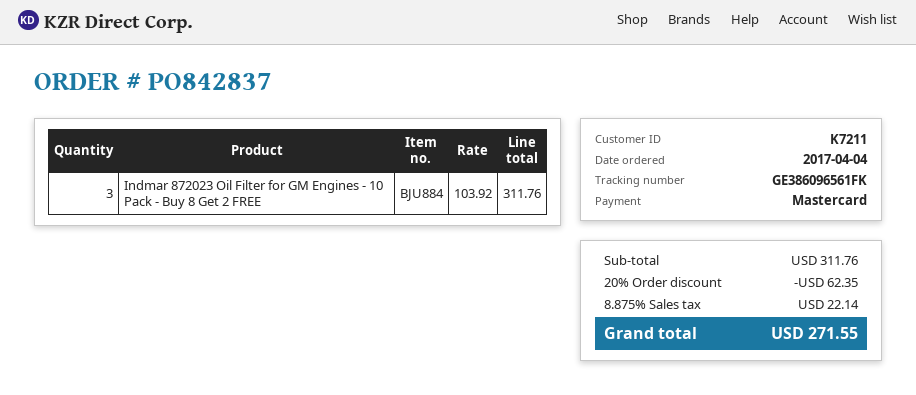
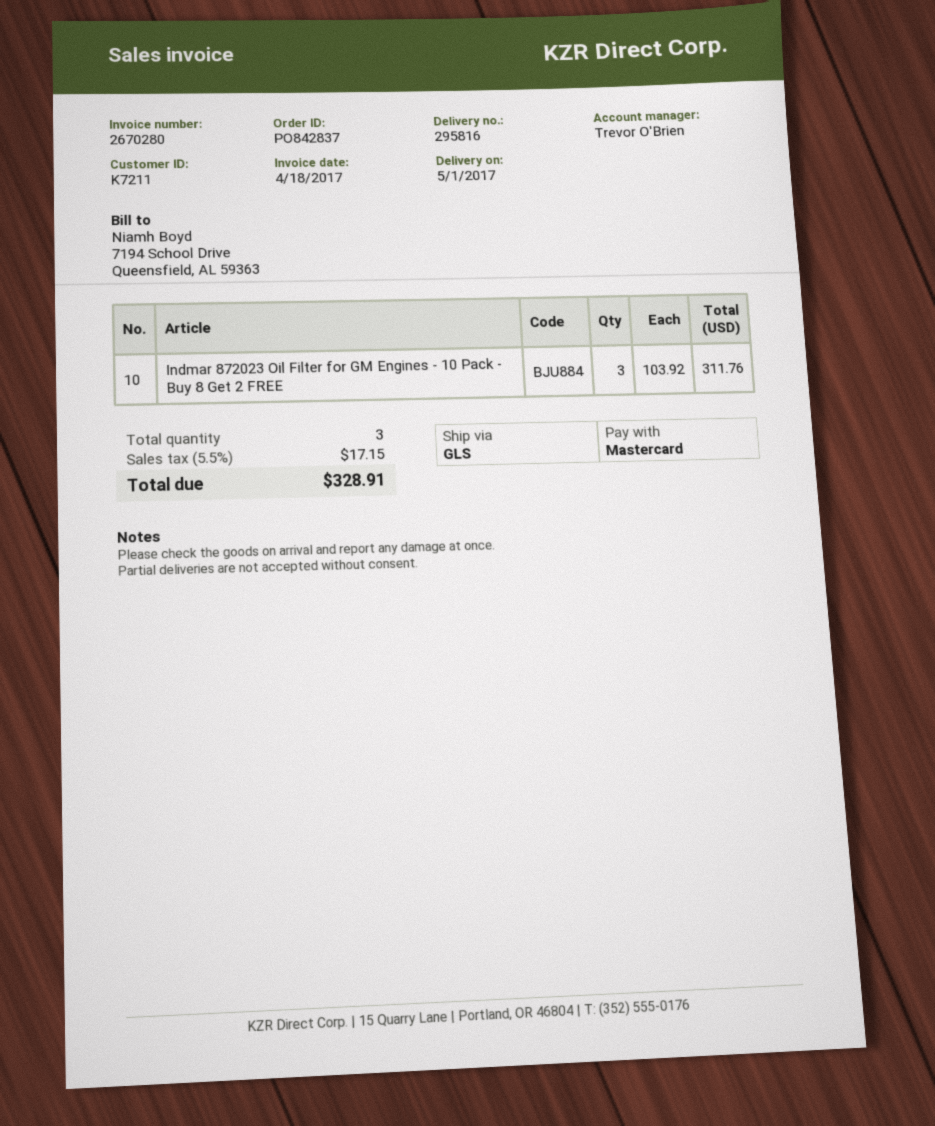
discount: 20% = 62.35 -> none
tax: 8.875% = 22.14 -> 5.5% = 17.15
total: 271.55 -> 328.91

